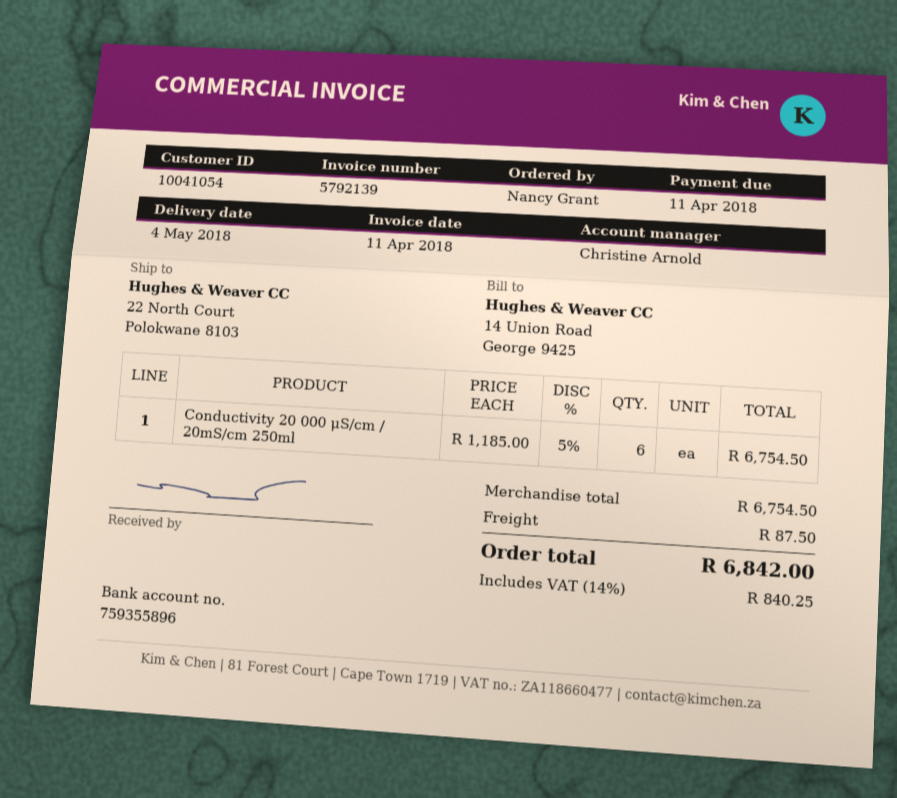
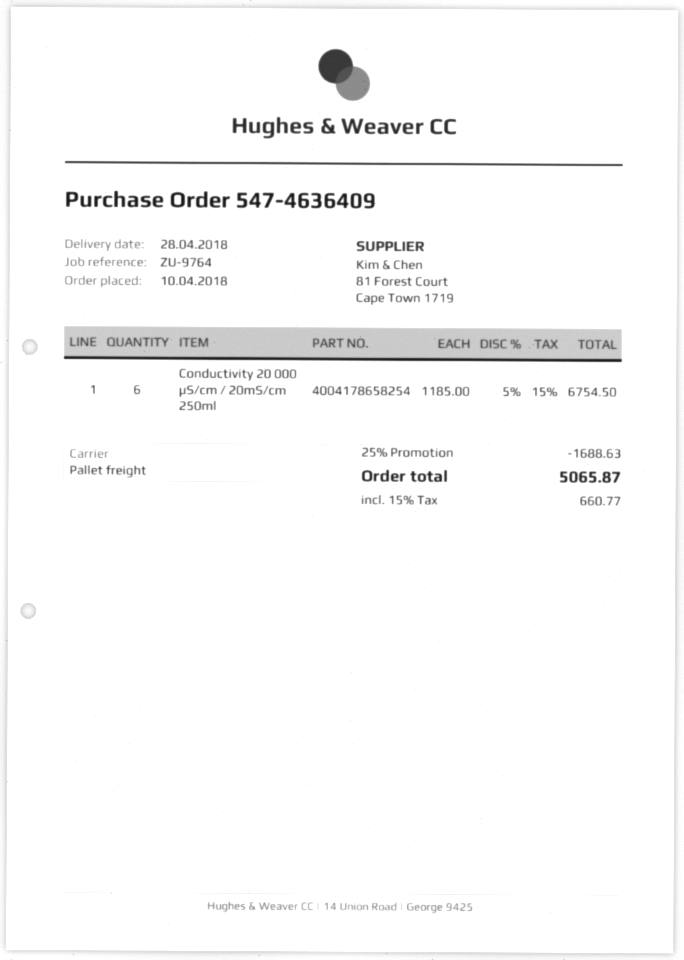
delivery date: 2018-05-04 -> 2018-04-28
discount: none -> 25% = 1688.63
shipping: 87.50 -> none
tax: 14% = 840.25 -> 15% = 660.77
total: 6842.00 -> 5065.87

